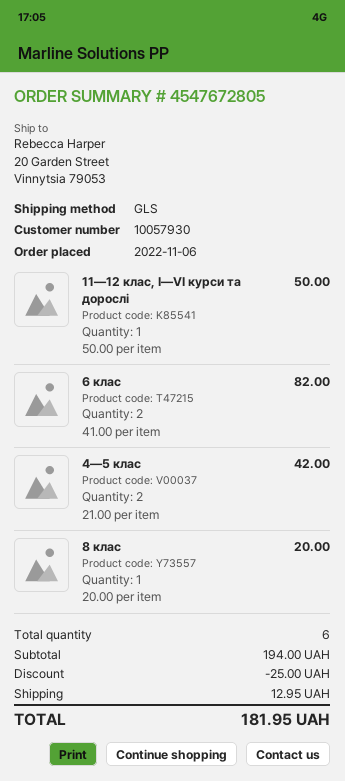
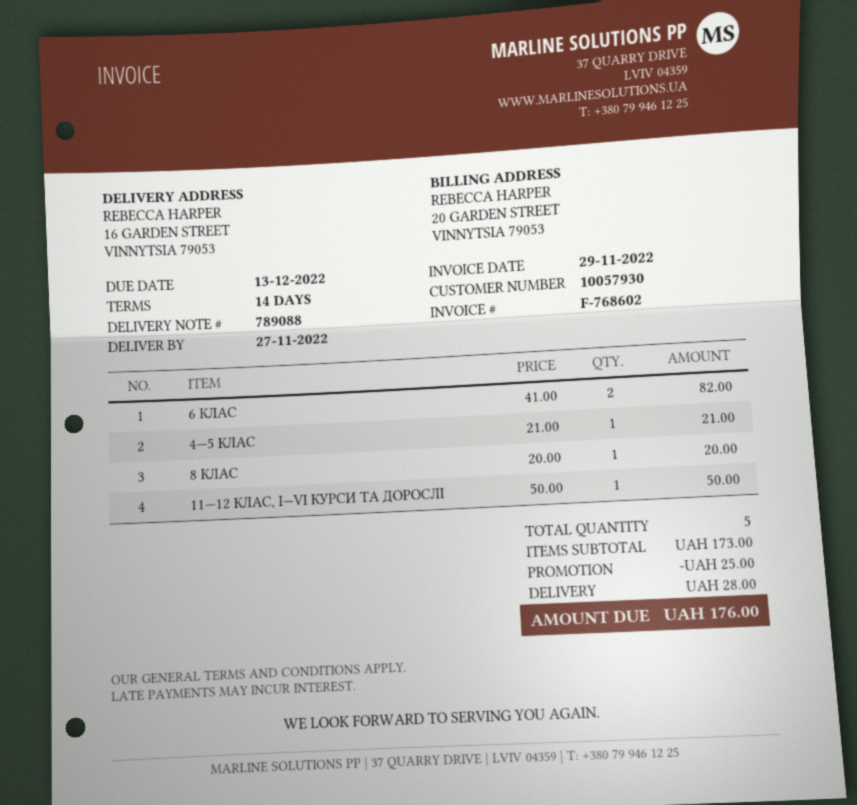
ship to: 20 Garden Street, Vinnytsia 79053 -> 16 GARDEN STREET, VINNYTSIA 79053
4—5 клас: 2 x 21.00 = 42.00 -> 1 x 21.00 = 21.00
total quantity: 6 -> 5
subtotal: 194.00 -> 173.00
shipping: 12.95 -> 28.00
total: 181.95 -> 176.00

